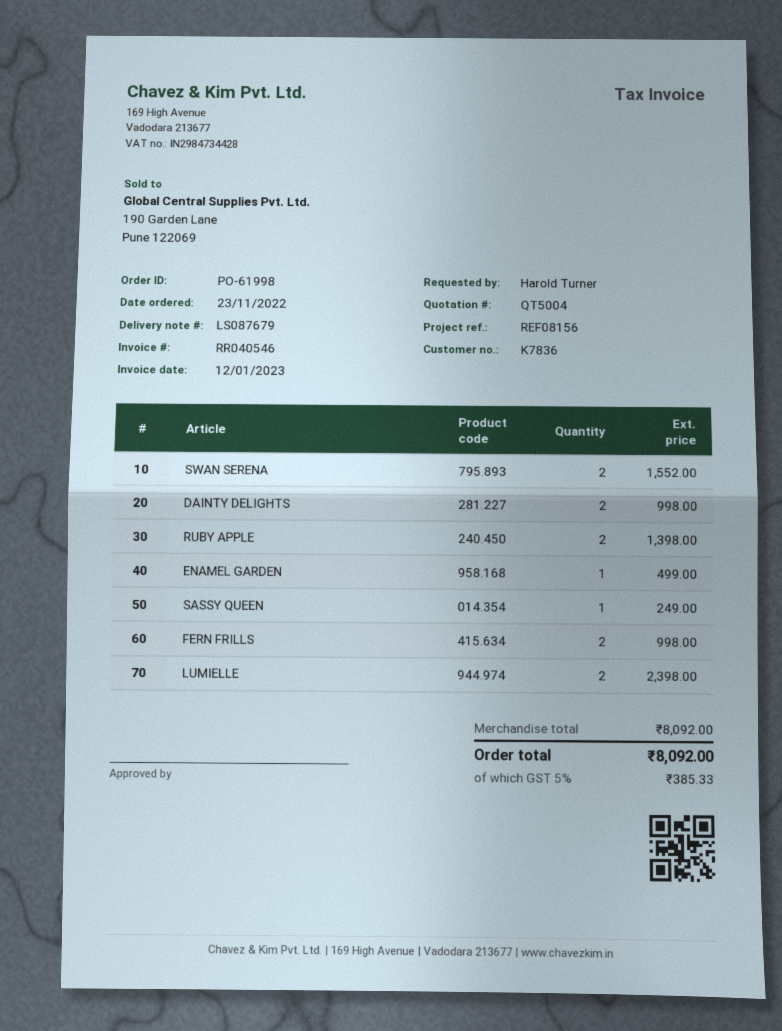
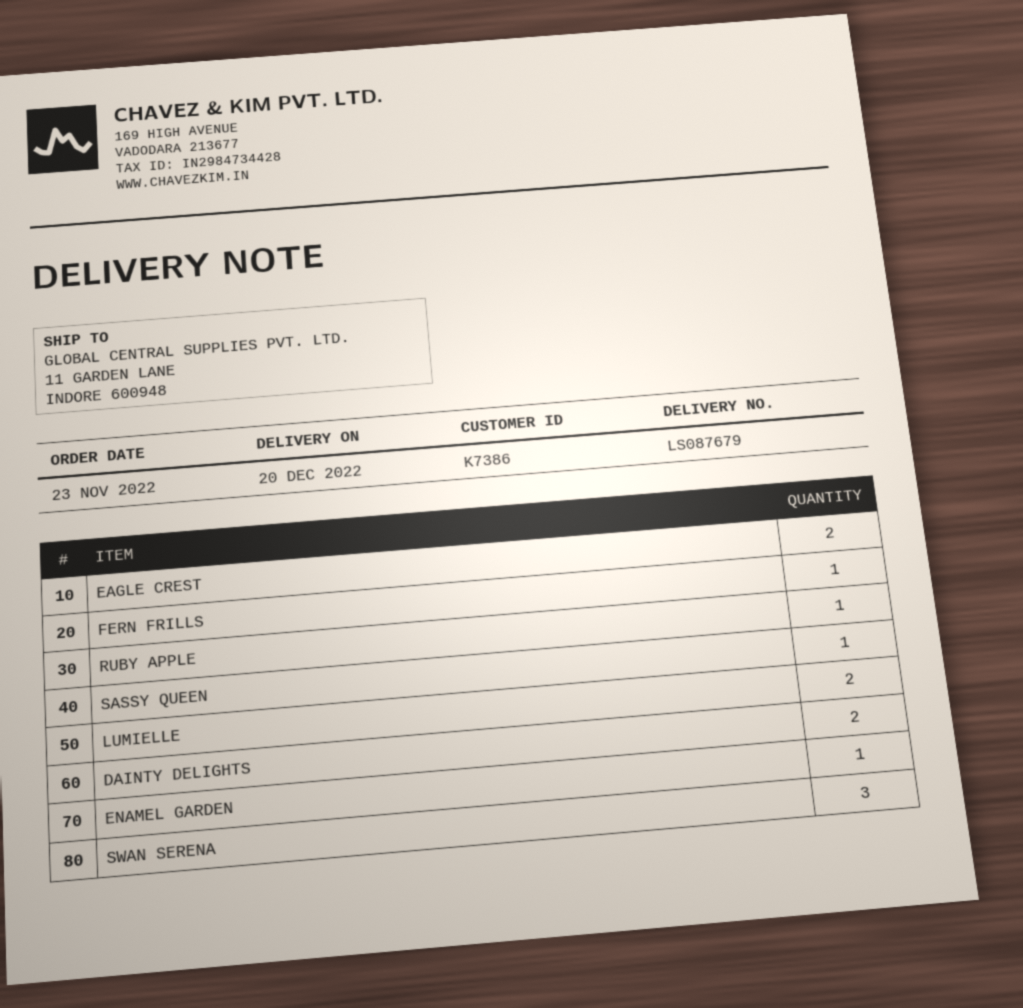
customer number: K7836 -> K7386
SWAN SERENA: 2 -> 3
RUBY APPLE: 2 -> 1
FERN FRILLS: 2 -> 1
EAGLE CREST: none -> 2

